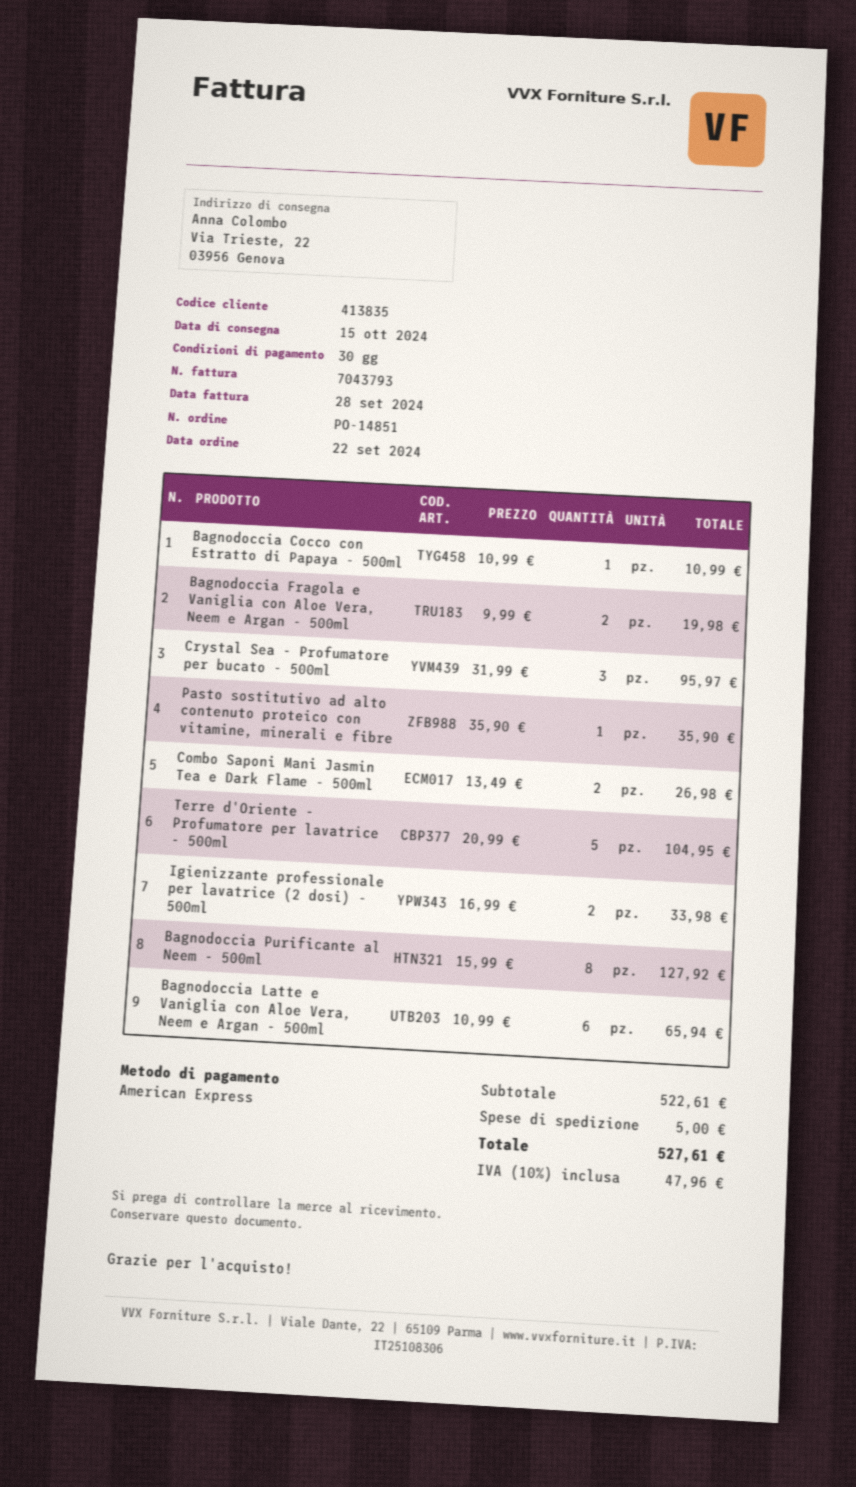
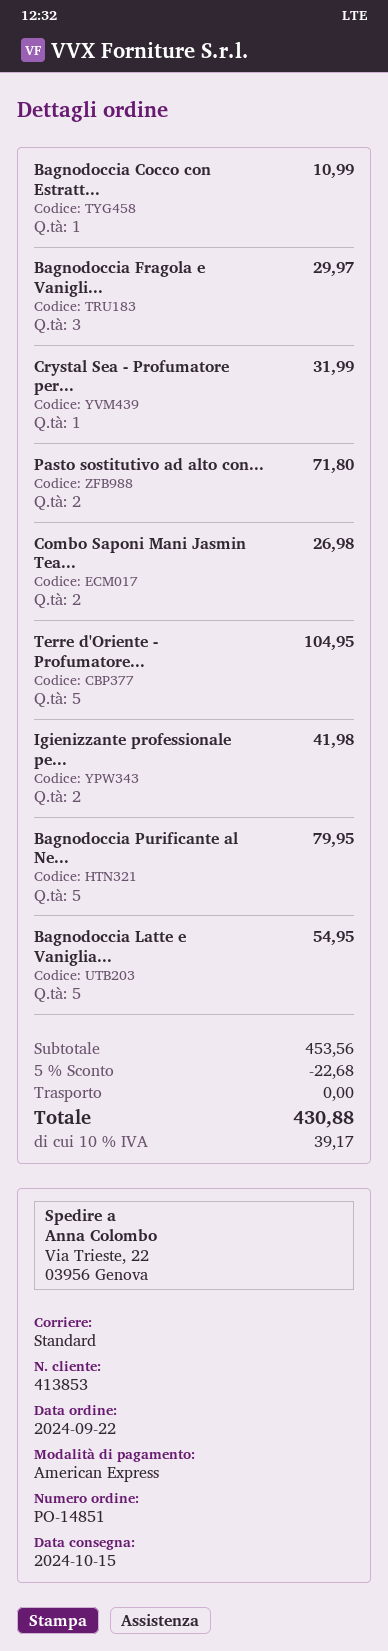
customer number: 413835 -> 413853
Bagnodoccia Fragola e Vaniglia con Aloe Vera, Neem e Argan - 500ml: 2 for 19.98 -> 3 for 29.97
Crystal Sea - Profumatore per bucato - 500ml: 3 for 95.97 -> 1 for 31.99
Pasto sostitutivo ad alto contenuto proteico con vitamine, minerali e fibre: 1 for 35.90 -> 2 for 71.80
Igienizzante professionale per lavatrice (2 dosi) - 500ml: 2 for 33.98 -> 2 for 41.98
Bagnodoccia Purificante al Neem - 500ml: 8 for 127.92 -> 5 for 79.95
Bagnodoccia Latte e Vaniglia con Aloe Vera, Neem e Argan - 500ml: 6 for 65.94 -> 5 for 54.95
subtotal: 522.61 -> 453.56
discount: none -> 5% = 22.68
shipping: 5.00 -> 0.00
tax: 10% = 47.96 -> 10% = 39.17
total: 527.61 -> 430.88

